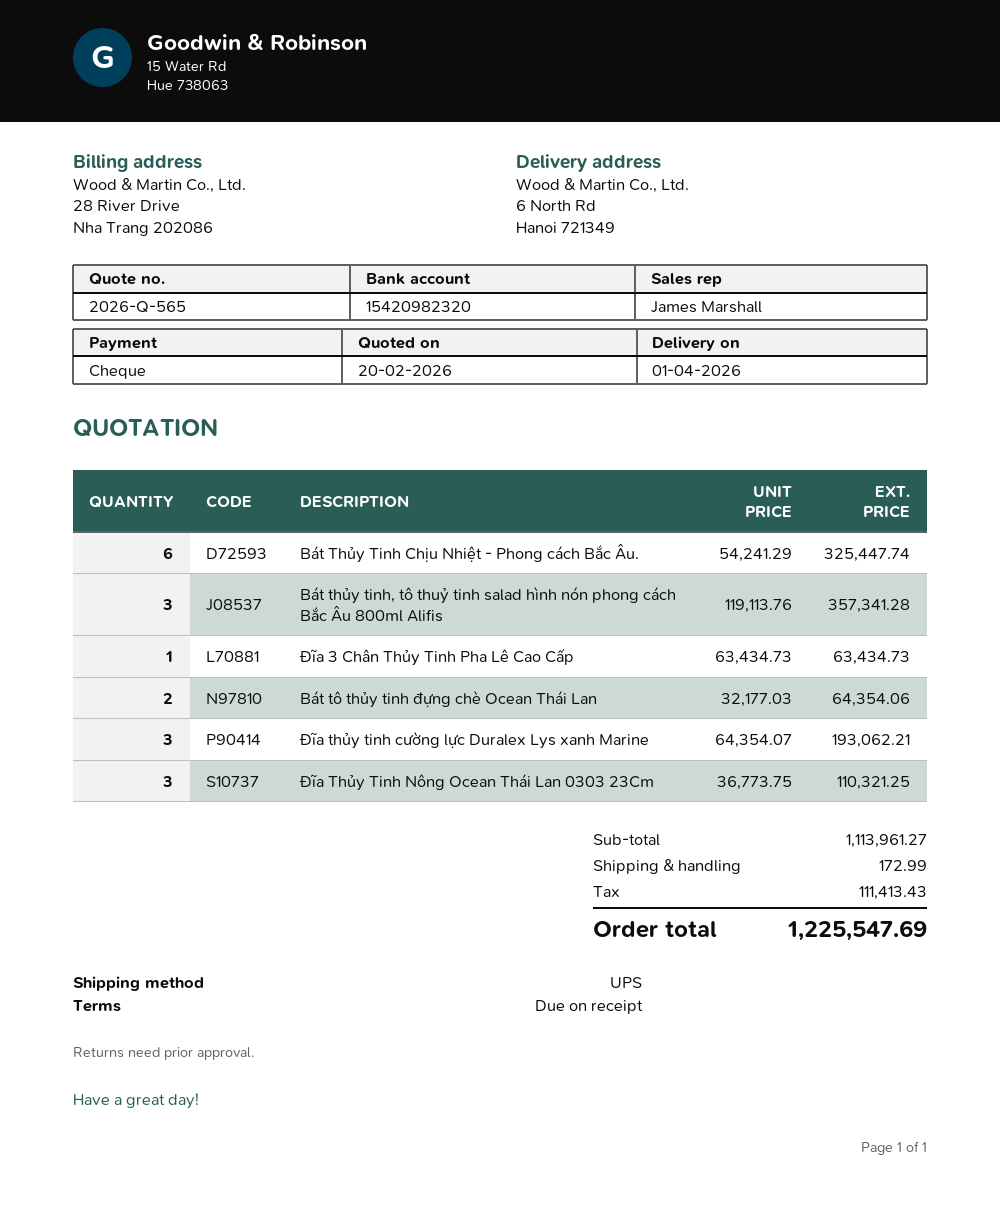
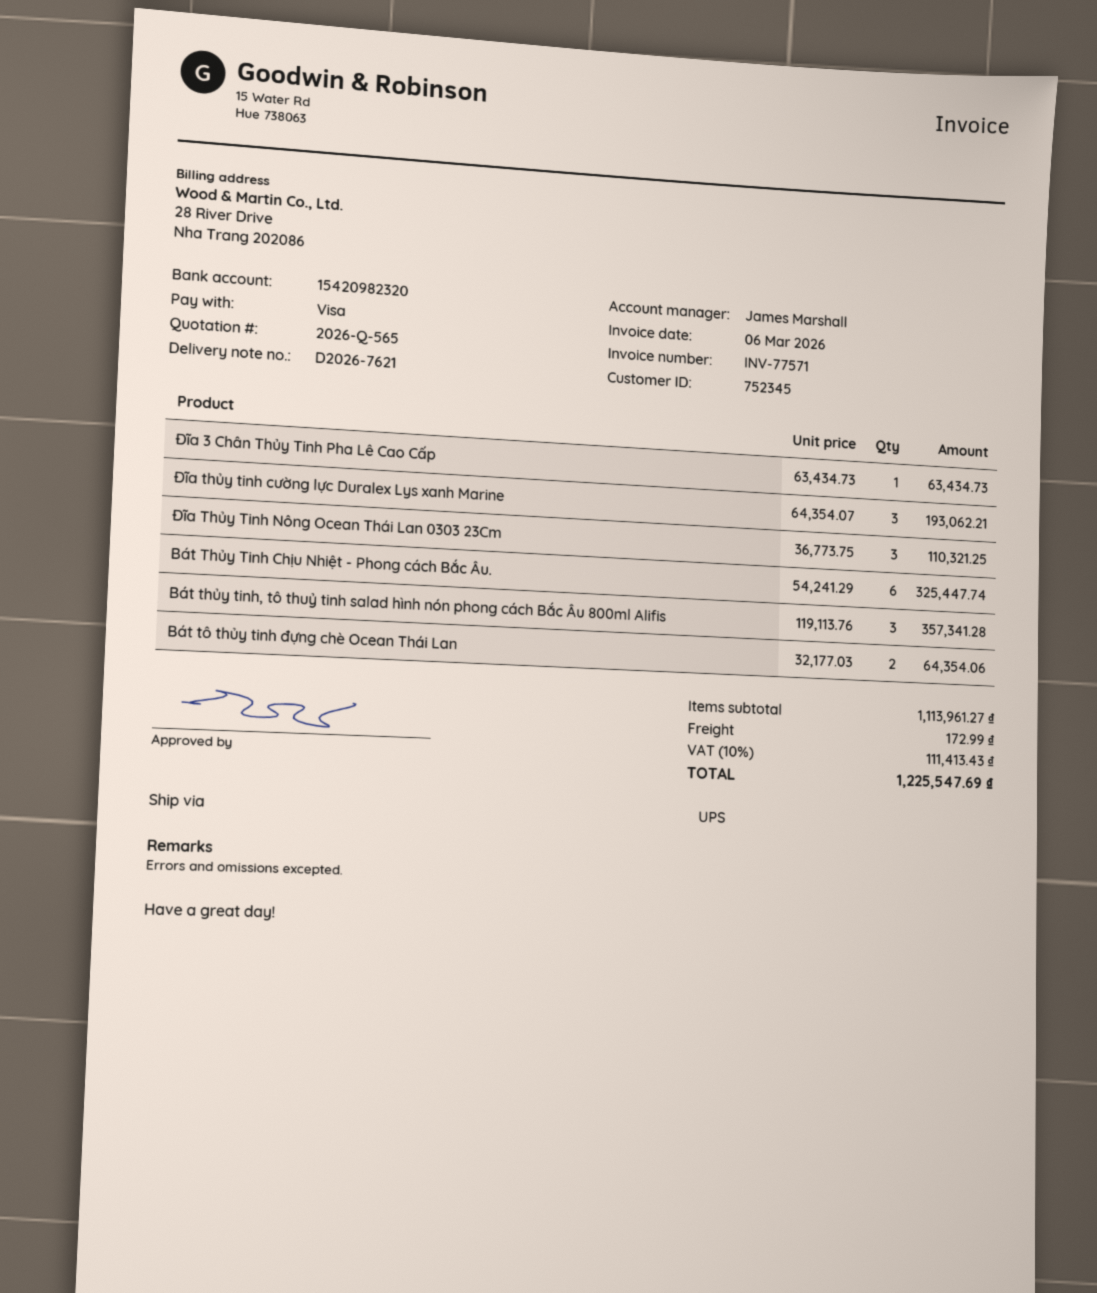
payment method: cheque -> Visa

